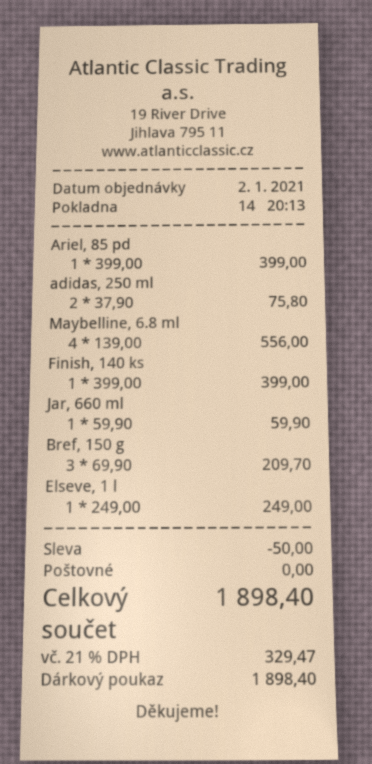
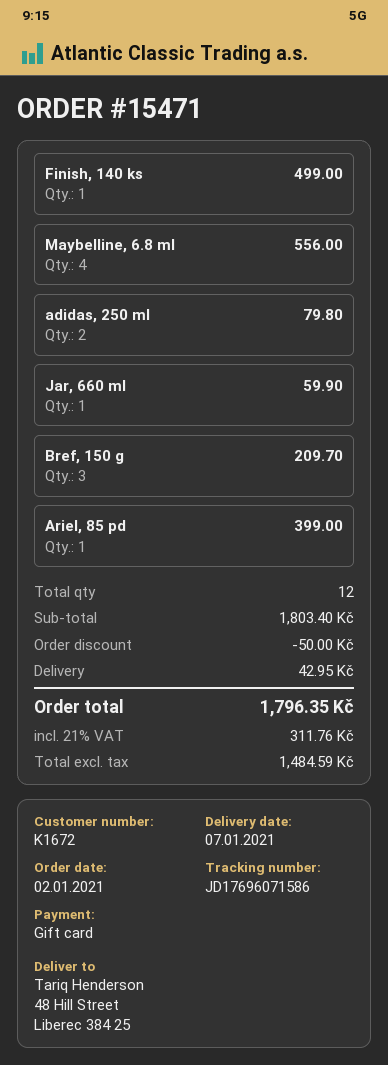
adidas, 250 ml: 2 for 75.80 -> 2 for 79.80
Finish, 140 ks: 1 for 399.00 -> 1 for 499.00
Elseve, 1 l: 1 for 249.00 -> none
shipping: 0.00 -> 42.95
tax: 21% = 329.47 -> 21% = 311.76
total: 1898.40 -> 1796.35

